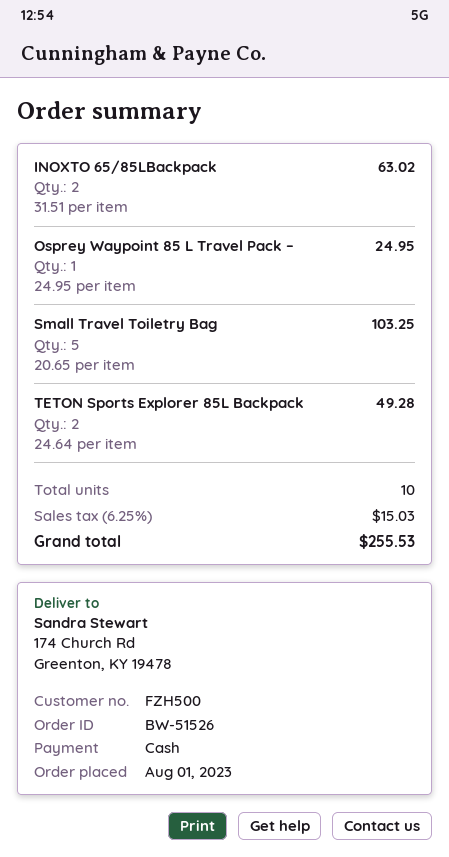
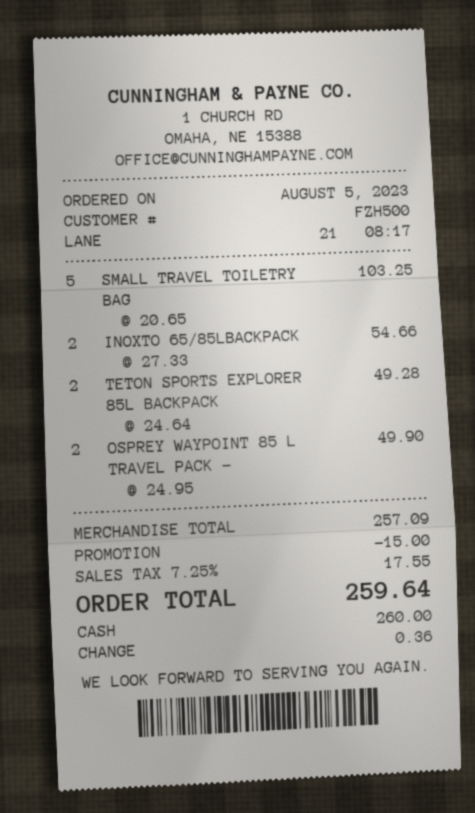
order date: 2023-08-01 -> 2023-08-05
INOXTO 65/85LBackpack: 2 x 31.51 = 63.02 -> 2 x 27.33 = 54.66
Osprey Waypoint 85 L Travel Pack –: 1 x 24.95 = 24.95 -> 2 x 24.95 = 49.90
discount: none -> 15.00
tax: 6.25% = 15.03 -> 7.25% = 17.55
total: 255.53 -> 259.64

